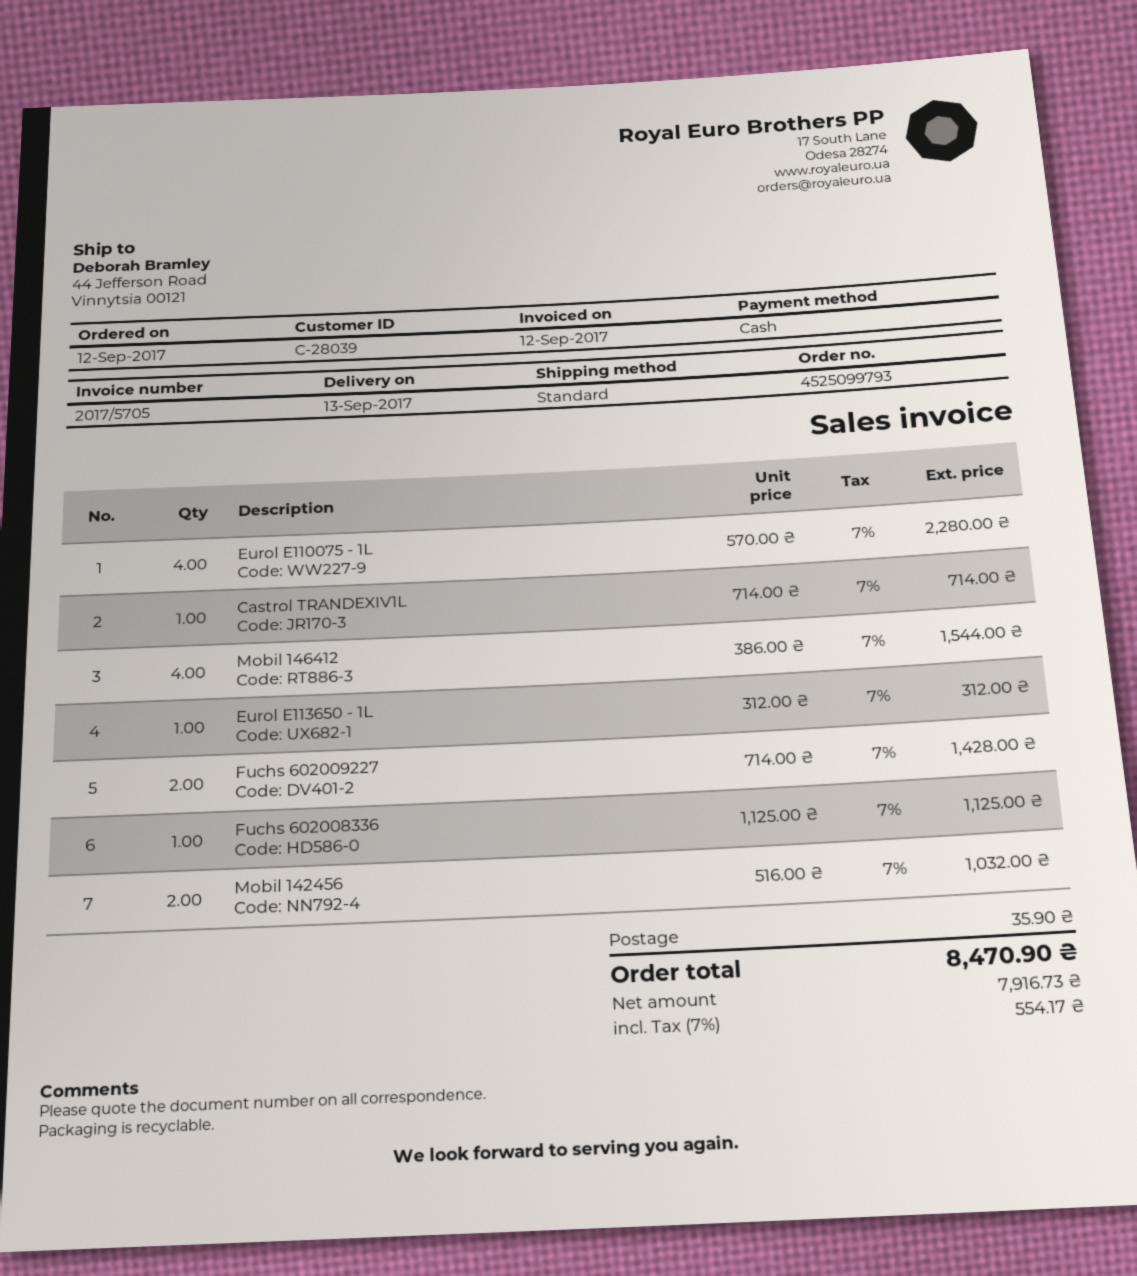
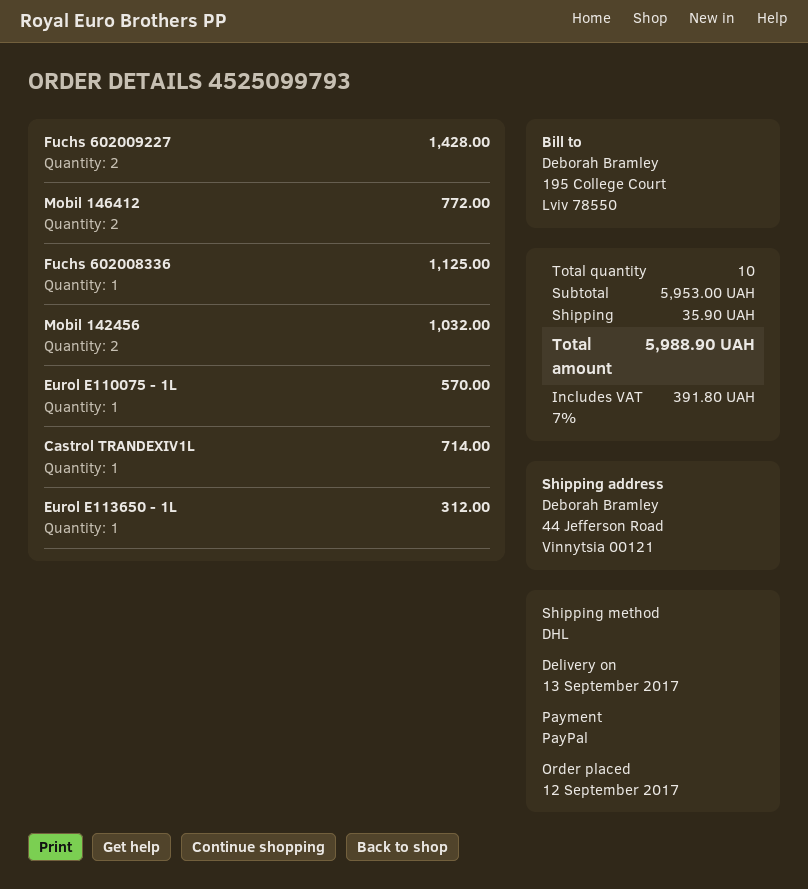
payment method: cash -> PayPal
shipping method: standard -> DHL
Eurol E110075 - 1L: 4 for 2280.00 -> 1 for 570.00
Mobil 146412: 4 for 1544.00 -> 2 for 772.00
tax: 7% = 554.17 -> 7% = 391.80
total: 8470.90 -> 5988.90

